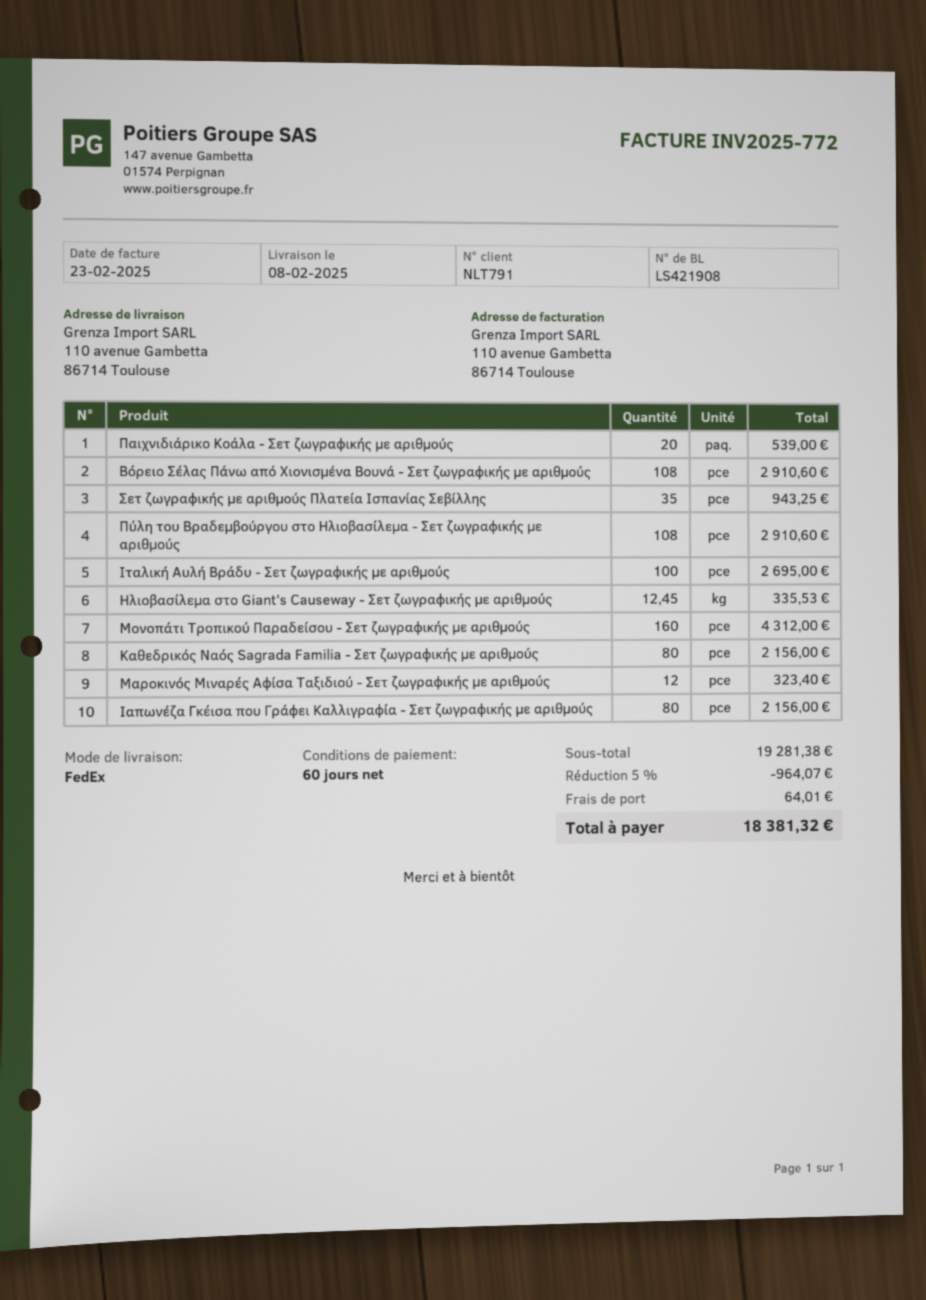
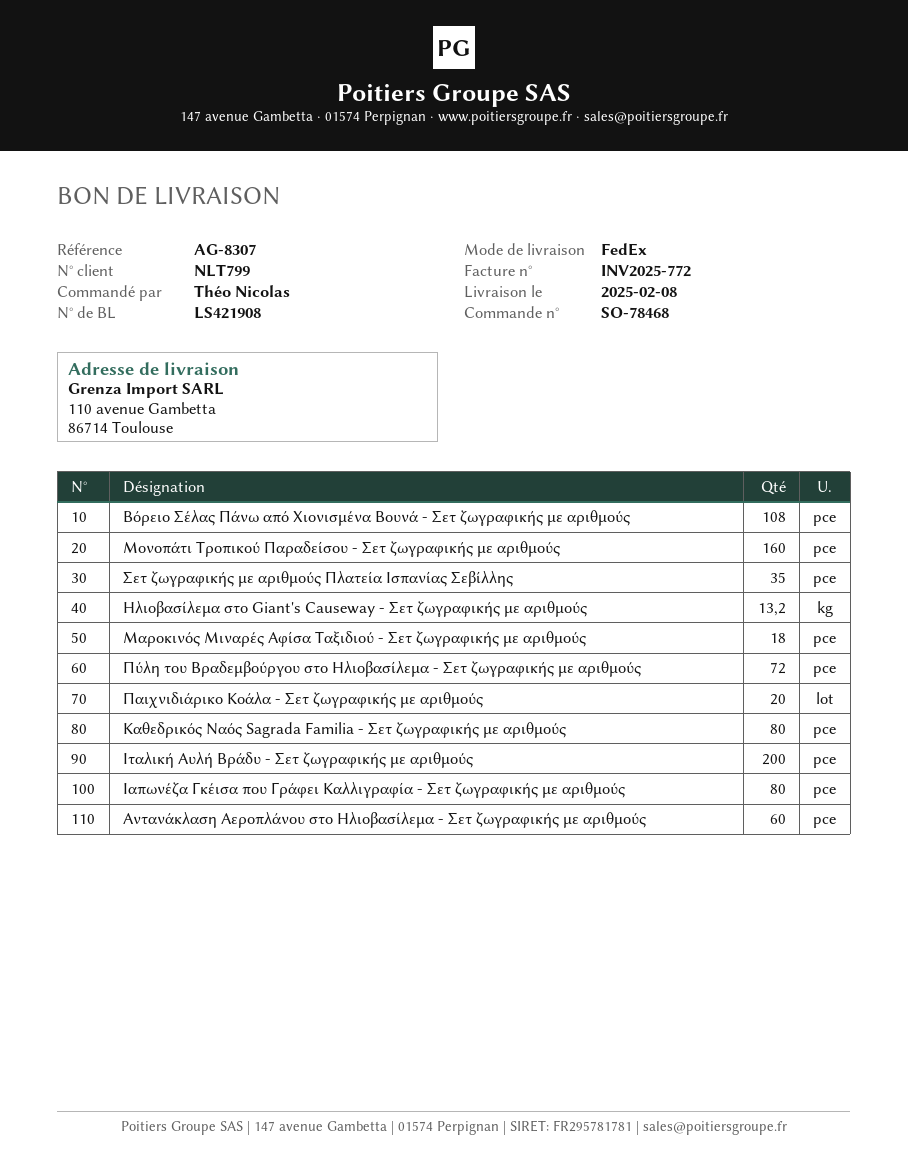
customer number: NLT791 -> NLT799
Πύλη του Βραδεμβούργου στο Ηλιοβασίλεμα - Σετ ζωγραφικής με αριθμούς: 108 -> 72
Ιταλική Αυλή Βράδυ - Σετ ζωγραφικής με αριθμούς: 100 -> 200
Ηλιοβασίλεμα στο Giant's Causeway - Σετ ζωγραφικής με αριθμούς: 12.45 -> 13.2
Μαροκινός Μιναρές Αφίσα Ταξιδιού - Σετ ζωγραφικής με αριθμούς: 12 -> 18
Αντανάκλαση Αεροπλάνου στο Ηλιοβασίλεμα - Σετ ζωγραφικής με αριθμούς: none -> 60

